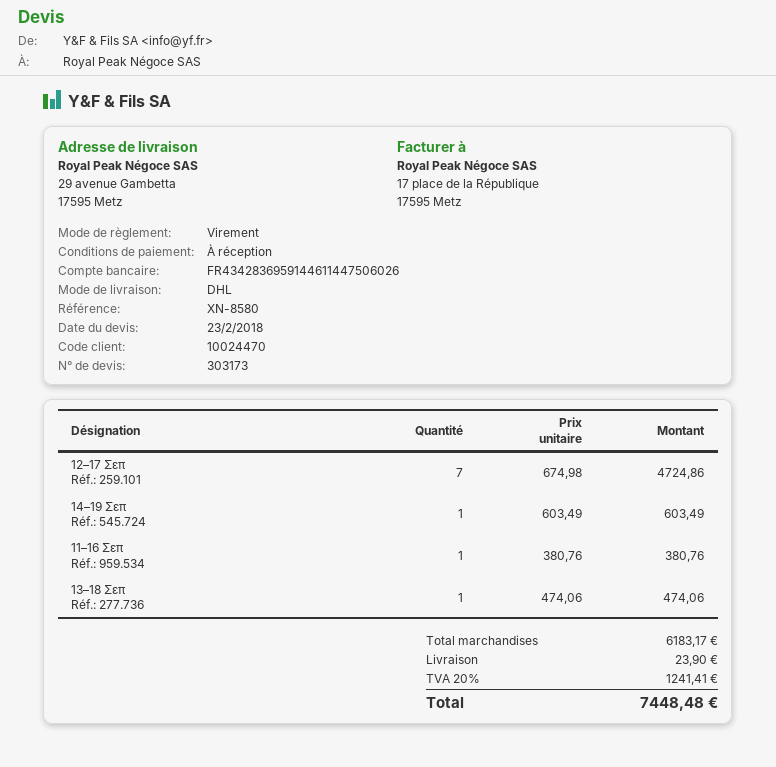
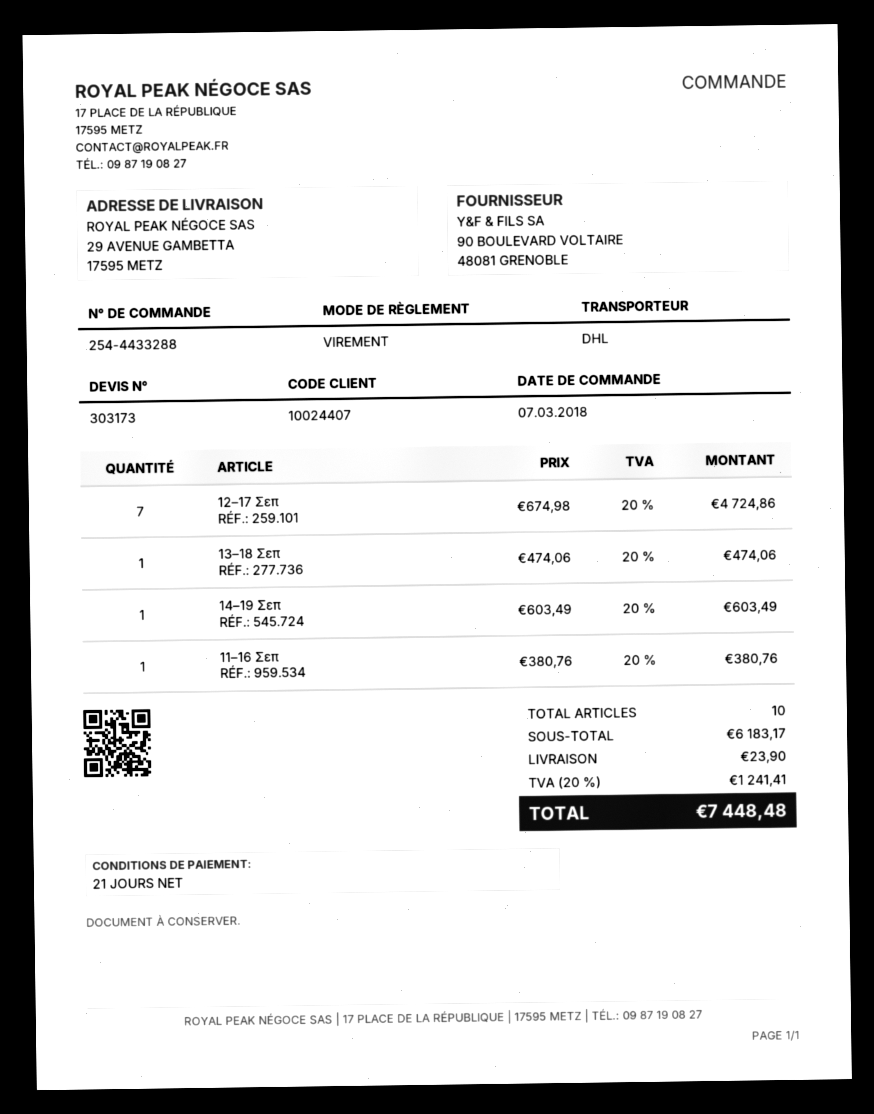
payment terms: on receipt -> 21 days
customer number: 10024470 -> 10024407

